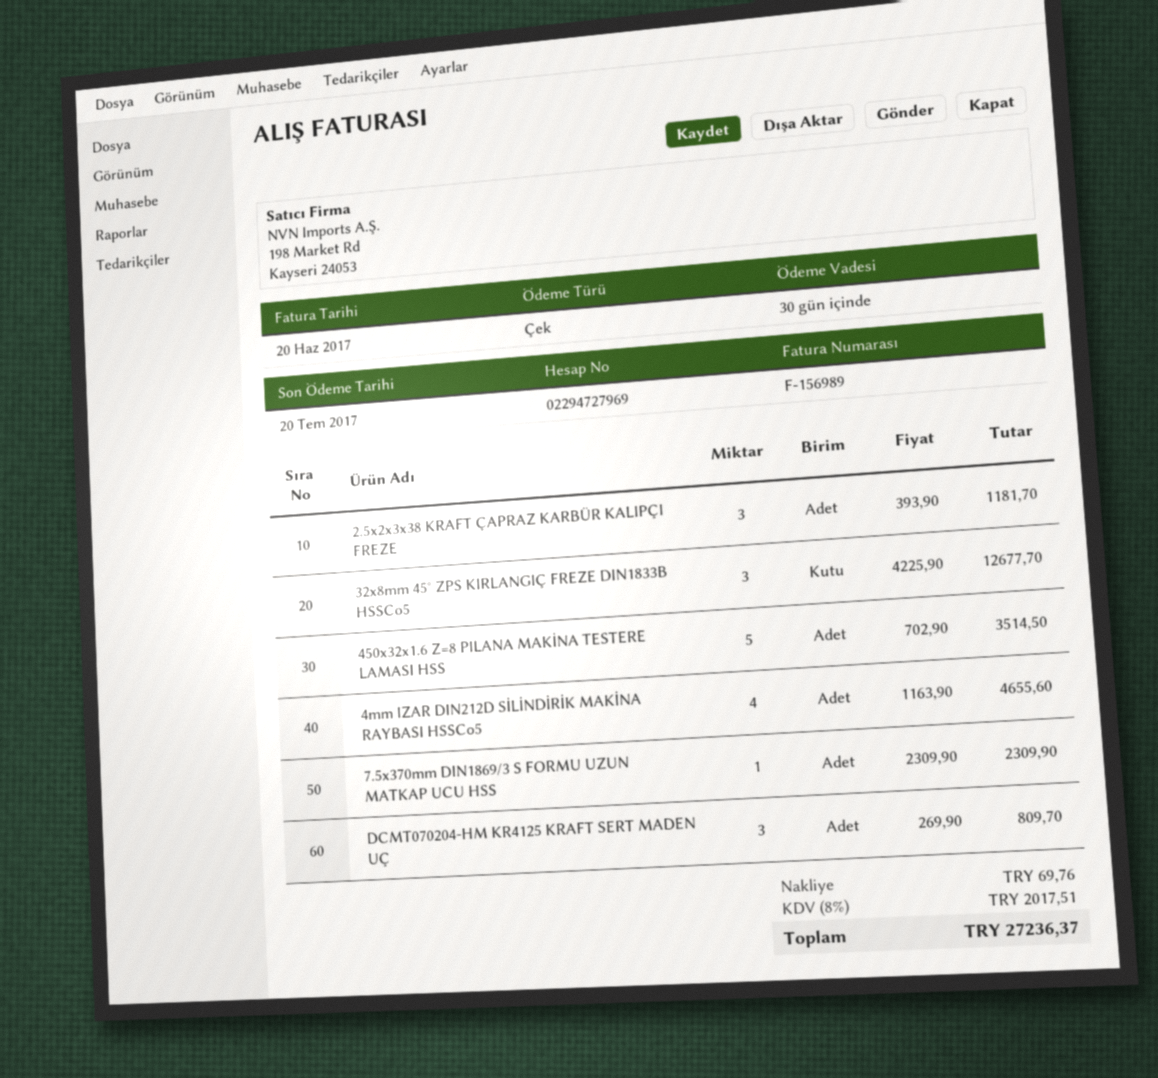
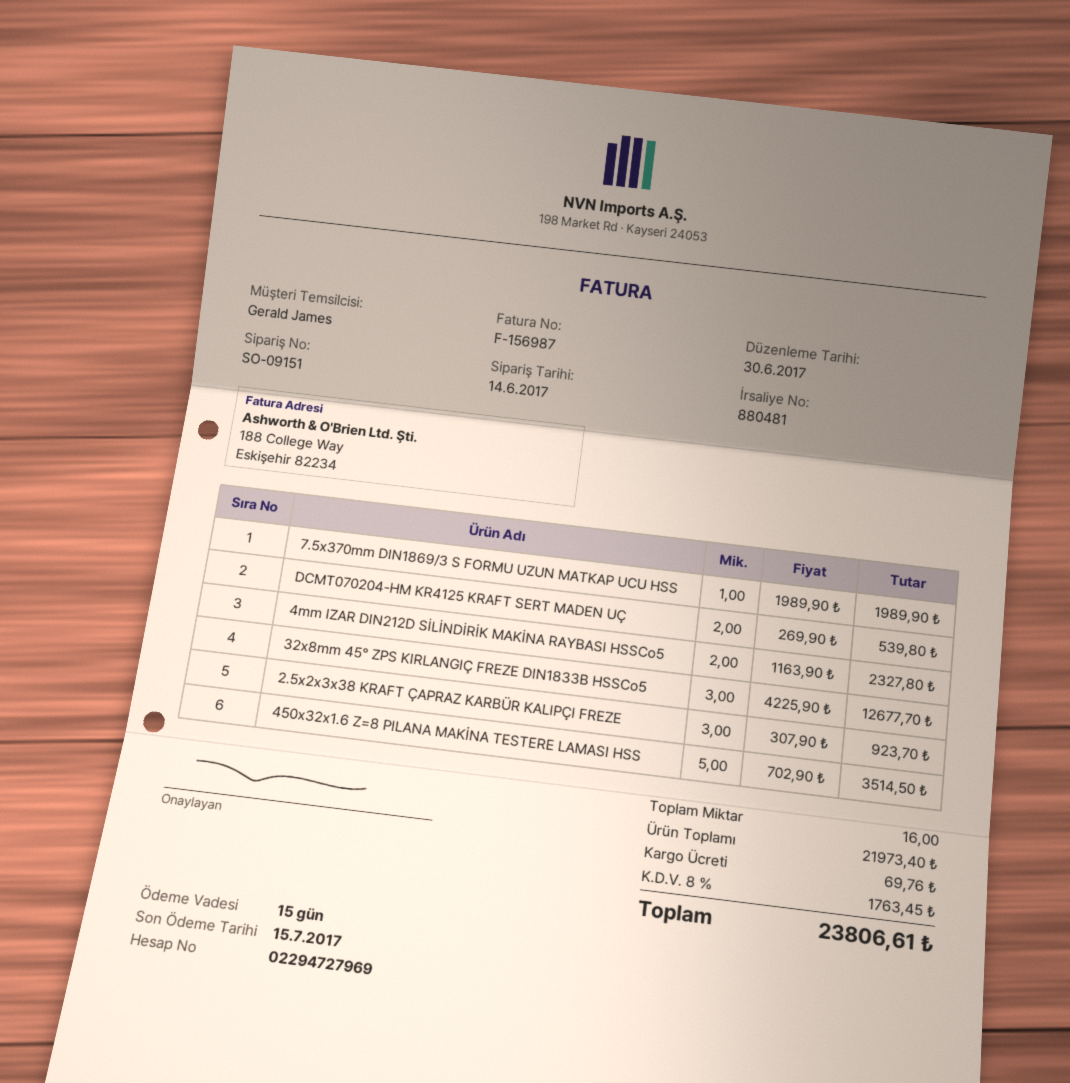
invoice number: F-156989 -> F-156987
invoice date: 2017-06-20 -> 2017-06-30
payment terms: 30 days -> 15 days
due date: 2017-07-20 -> 2017-07-15
2.5x2x3x38 KRAFT ÇAPRAZ KARBÜR KALIPÇI FREZE: 3 x 393.90 = 1181.70 -> 3 x 307.90 = 923.70
4mm IZAR DIN212D SİLİNDİRİK MAKİNA RAYBASI HSSCo5: 4 x 1163.90 = 4655.60 -> 2 x 1163.90 = 2327.80
7.5x370mm DIN1869/3 S FORMU UZUN MATKAP UCU HSS: 1 x 2309.90 = 2309.90 -> 1 x 1989.90 = 1989.90
DCMT070204-HM KR4125 KRAFT SERT MADEN UÇ: 3 x 269.90 = 809.70 -> 2 x 269.90 = 539.80
tax: 8% = 2017.51 -> 8% = 1763.45
total: 27236.37 -> 23806.61

